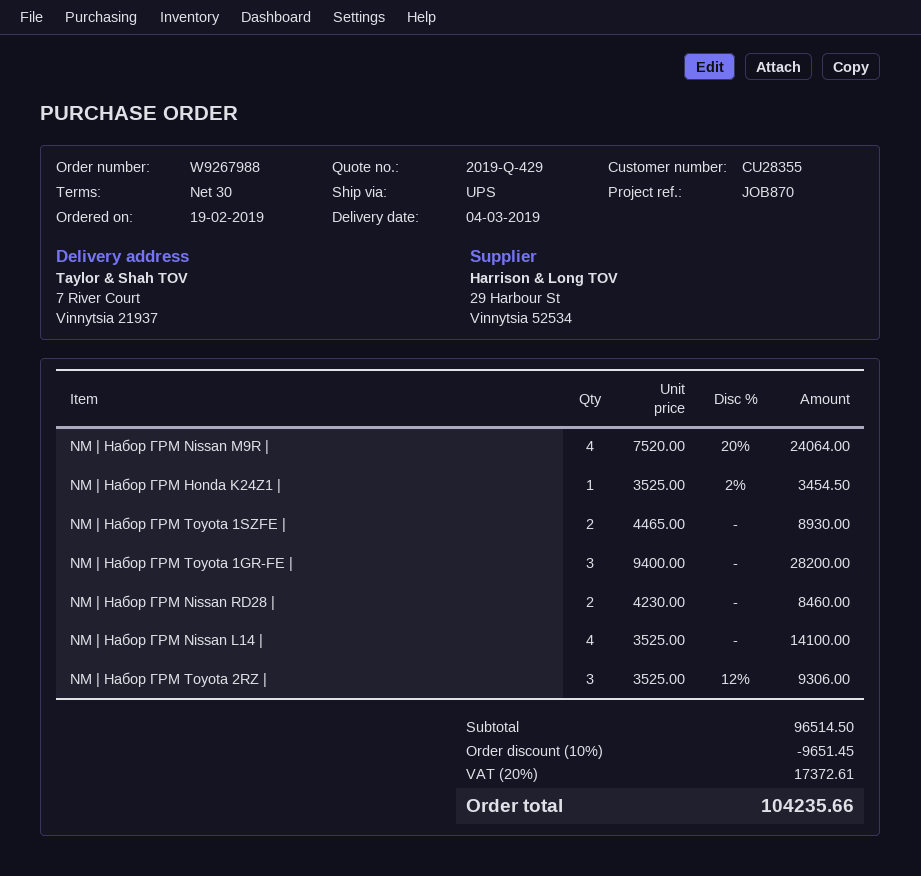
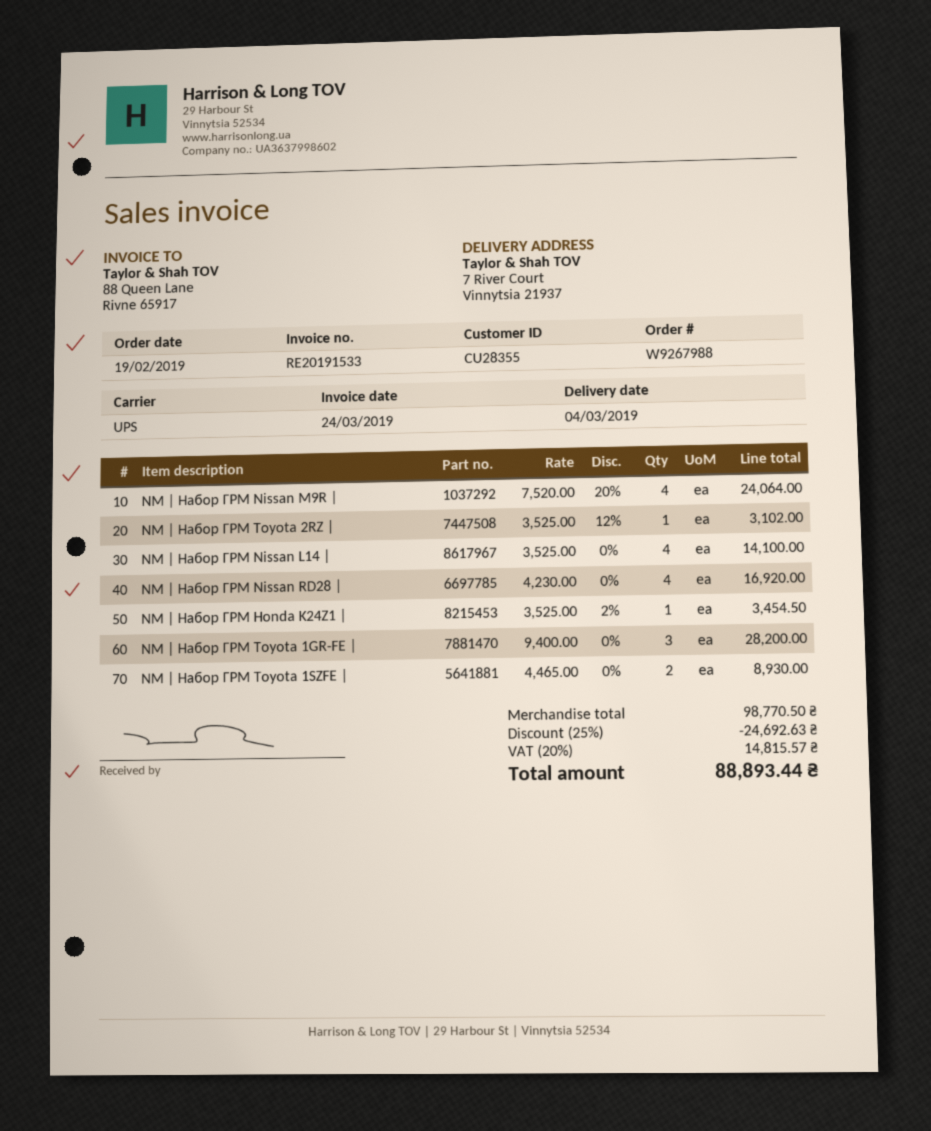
NM | Набор ГРМ Nissan RD28 |: 2 x 4230.00 = 8460.00 -> 4 x 4230.00 = 16920.00
NM | Набор ГРМ Toyota 2RZ |: 3 x 3525.00 - 12% = 9306.00 -> 1 x 3525.00 - 12% = 3102.00
subtotal: 96514.50 -> 98770.50
discount: 10% = 9651.45 -> 25% = 24692.63
tax: 20% = 17372.61 -> 20% = 14815.57
total: 104235.66 -> 88893.44

